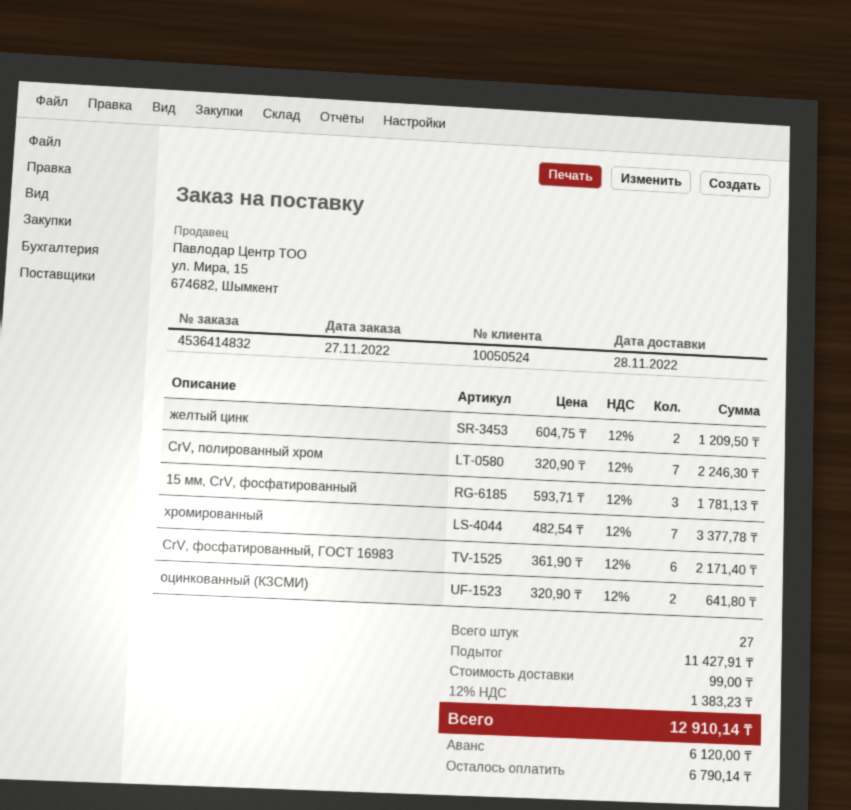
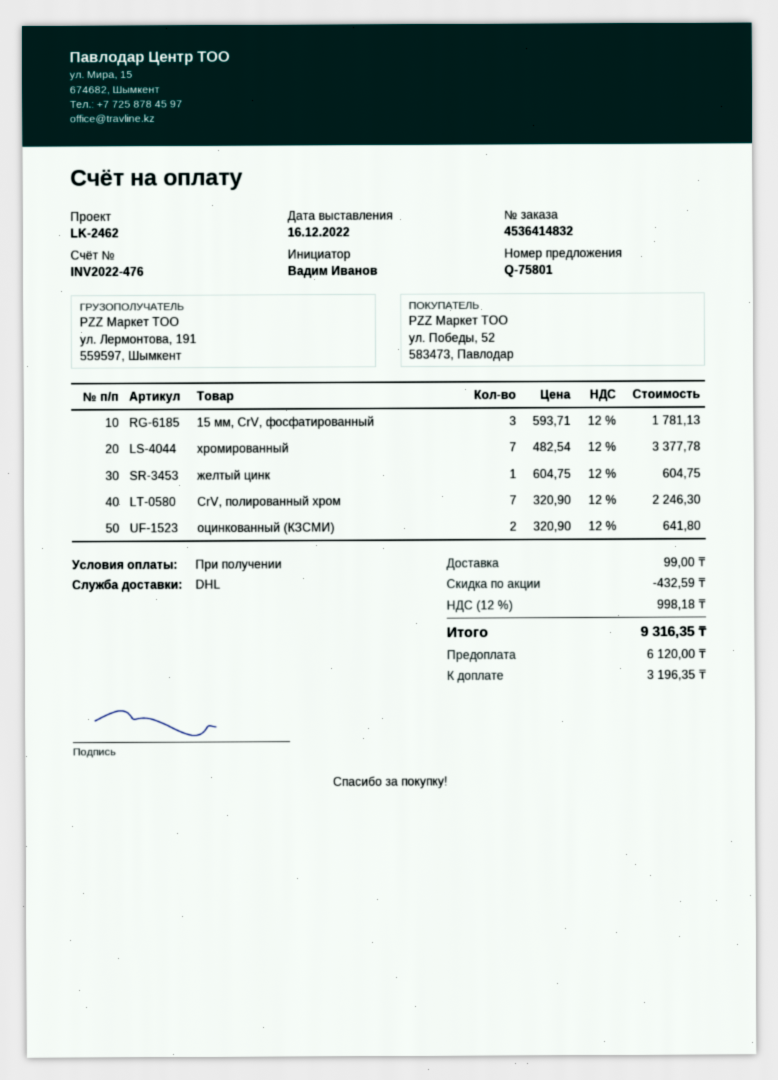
желтый цинк: 2 x 604.75 = 1209.50 -> 1 x 604.75 = 604.75
CrV, фосфатированный, ГОСТ 16983: 6 x 361.90 = 2171.40 -> none
discount: none -> 432.59
tax: 12% = 1383.23 -> 12% = 998.18
total: 12910.14 -> 9316.35
balance: 6790.14 -> 3196.35

